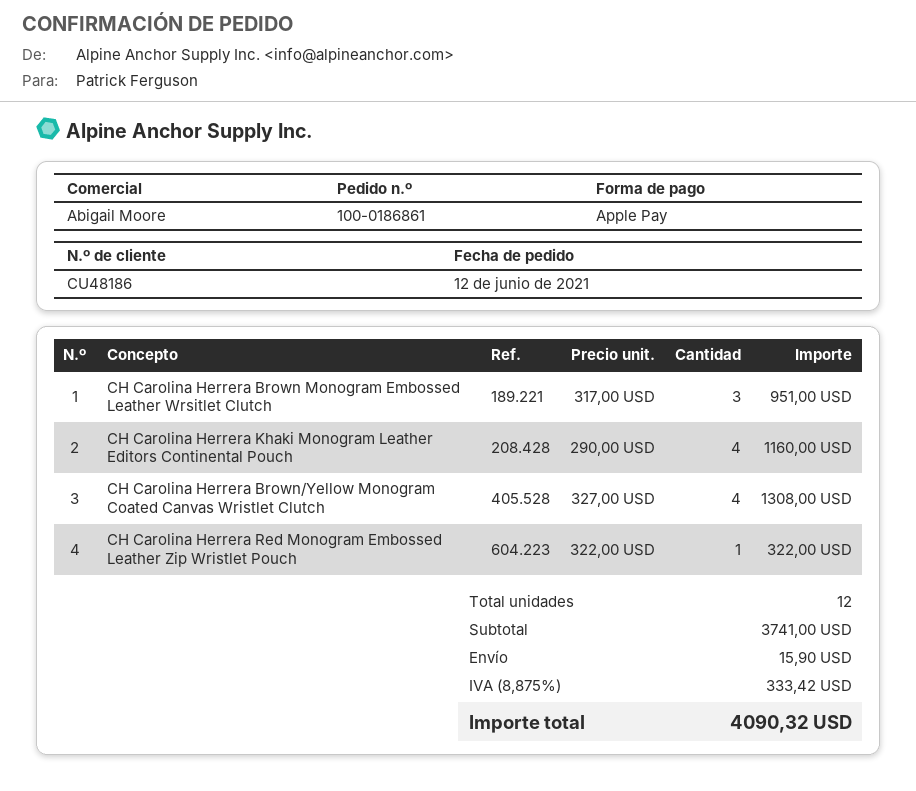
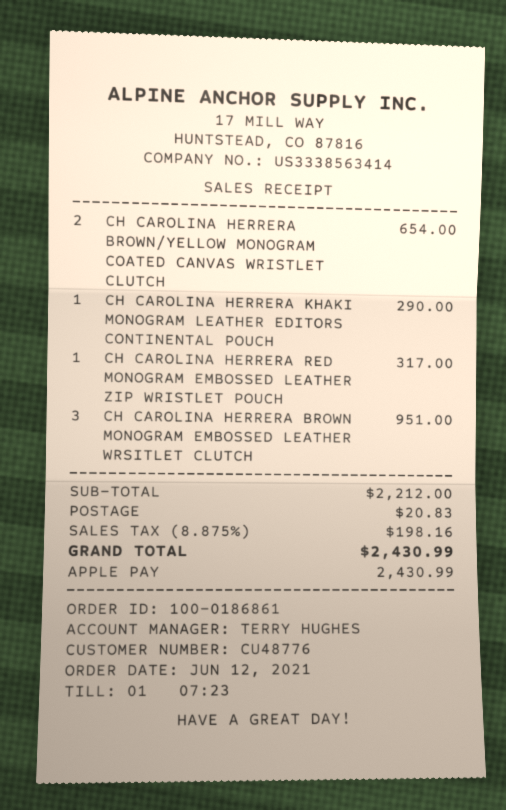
customer number: CU48186 -> CU48776
sales rep: Abigail Moore -> TERRY HUGHES
CH Carolina Herrera Khaki Monogram Leather Editors Continental Pouch: 4 for 1160.00 -> 1 for 290.00
CH Carolina Herrera Brown/Yellow Monogram Coated Canvas Wristlet Clutch: 4 for 1308.00 -> 2 for 654.00
CH Carolina Herrera Red Monogram Embossed Leather Zip Wristlet Pouch: 1 for 322.00 -> 1 for 317.00
subtotal: 3741.00 -> 2212.00
shipping: 15.90 -> 20.83
tax: 8.875% = 333.42 -> 8.875% = 198.16
total: 4090.32 -> 2430.99

